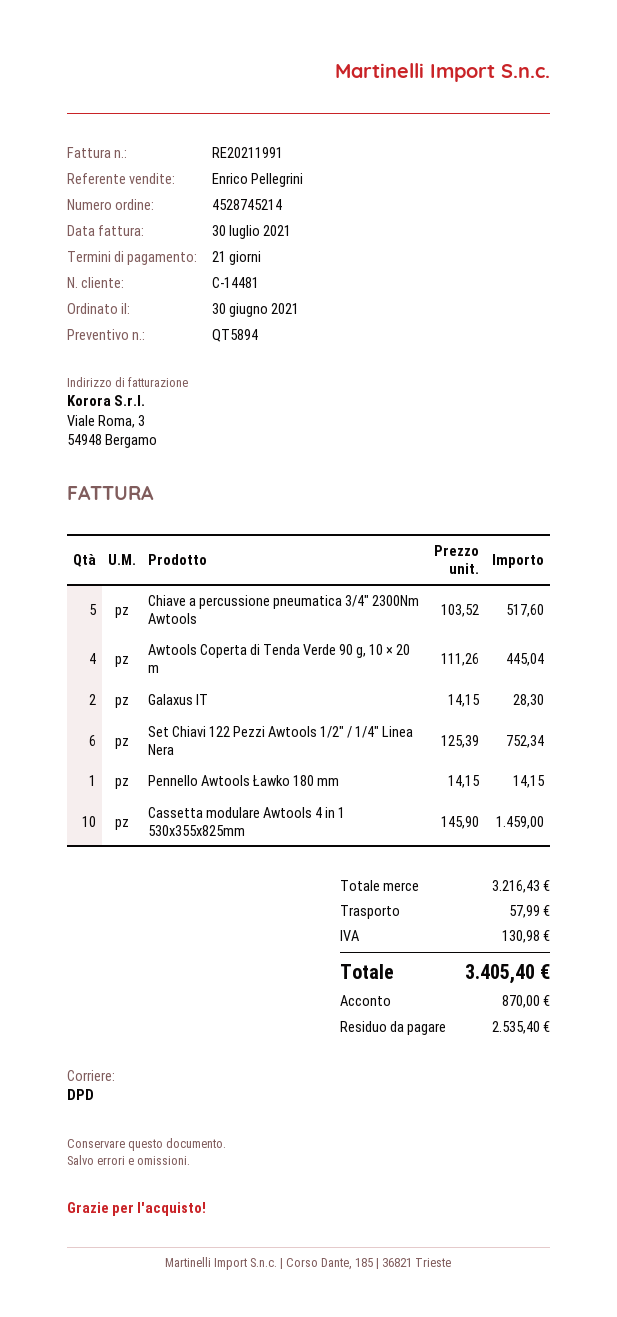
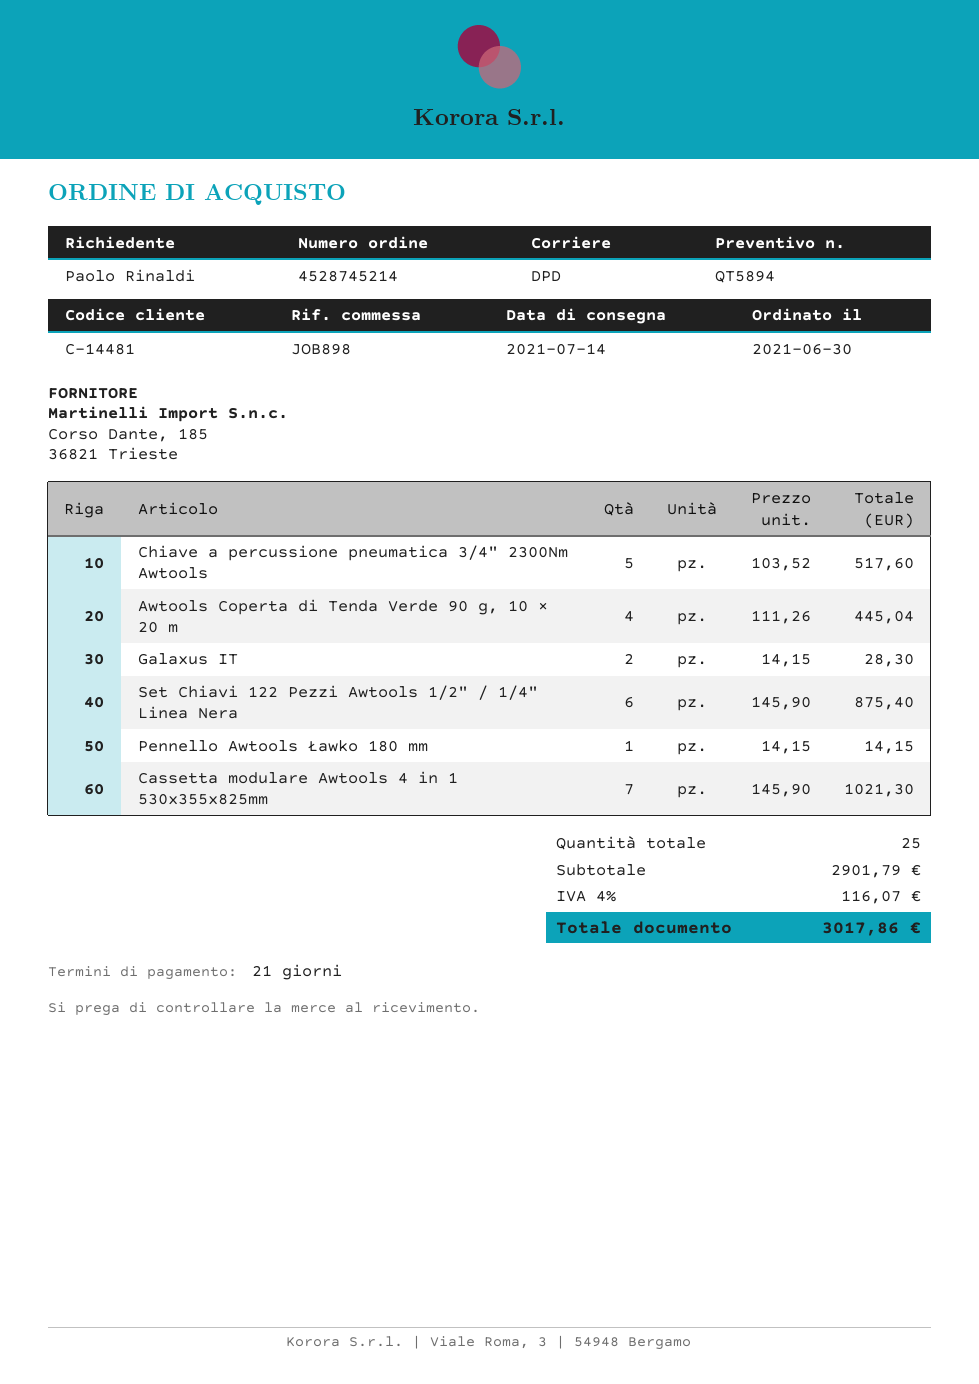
Set Chiavi 122 Pezzi Awtools 1/2" / 1/4" Linea Nera: 6 x 125.39 = 752.34 -> 6 x 145.90 = 875.40
Cassetta modulare Awtools 4 in 1 530x355x825mm: 10 x 145.90 = 1459.00 -> 7 x 145.90 = 1021.30
subtotal: 3216.43 -> 2901.79
shipping: 57.99 -> none
tax: 130.98 -> 116.07
total: 3405.40 -> 3017.86

